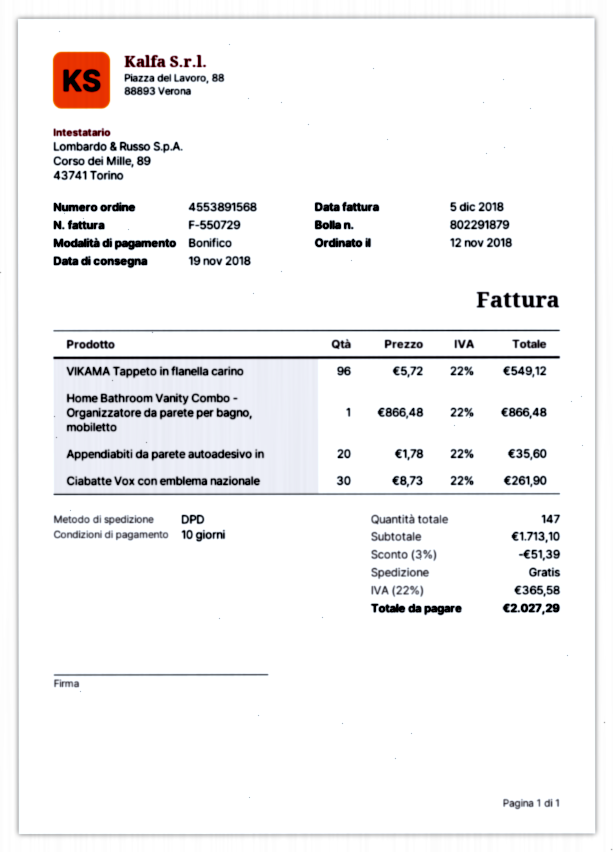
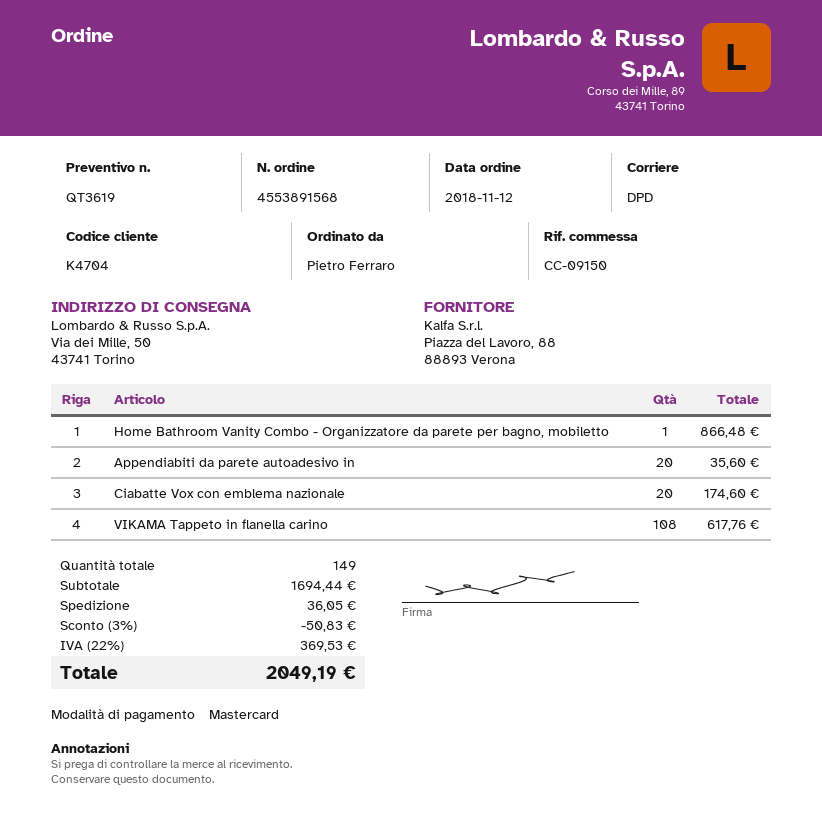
payment method: bank transfer -> Mastercard
VIKAMA Tappeto in flanella carino: 96 for 549.12 -> 108 for 617.76
Ciabatte Vox con emblema nazionale: 30 for 261.90 -> 20 for 174.60
total quantity: 147 -> 149
subtotal: 1713.10 -> 1694.44
discount: 3% = 51.39 -> 3% = 50.83
shipping: 0.00 -> 36.05
tax: 22% = 365.58 -> 22% = 369.53
total: 2027.29 -> 2049.19

